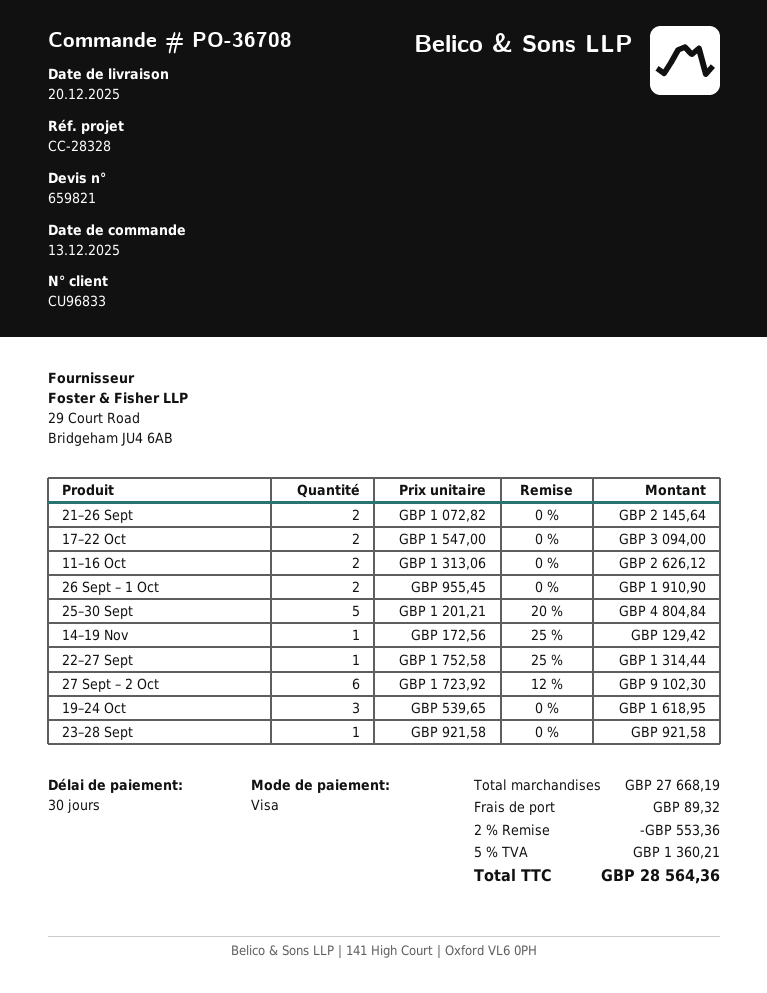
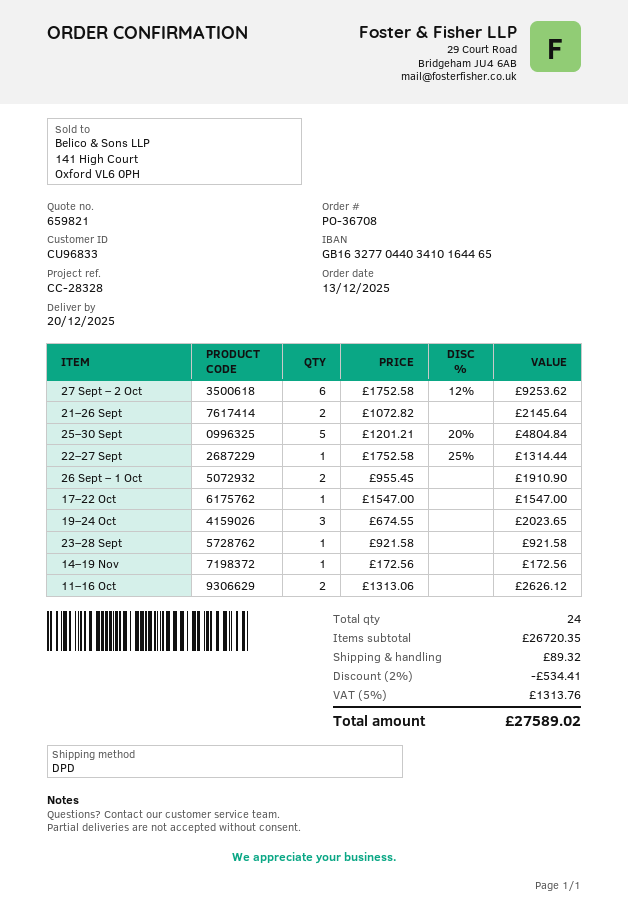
17–22 Oct: 2 x 1547.00 = 3094.00 -> 1 x 1547.00 = 1547.00
14–19 Nov: 1 x 172.56 - 25% = 129.42 -> 1 x 172.56 = 172.56
27 Sept – 2 Oct: 6 x 1723.92 - 12% = 9102.30 -> 6 x 1752.58 - 12% = 9253.62
19–24 Oct: 3 x 539.65 = 1618.95 -> 3 x 674.55 = 2023.65
subtotal: 27668.19 -> 26720.35
discount: 2% = 553.36 -> 2% = 534.41
tax: 5% = 1360.21 -> 5% = 1313.76
total: 28564.36 -> 27589.02

